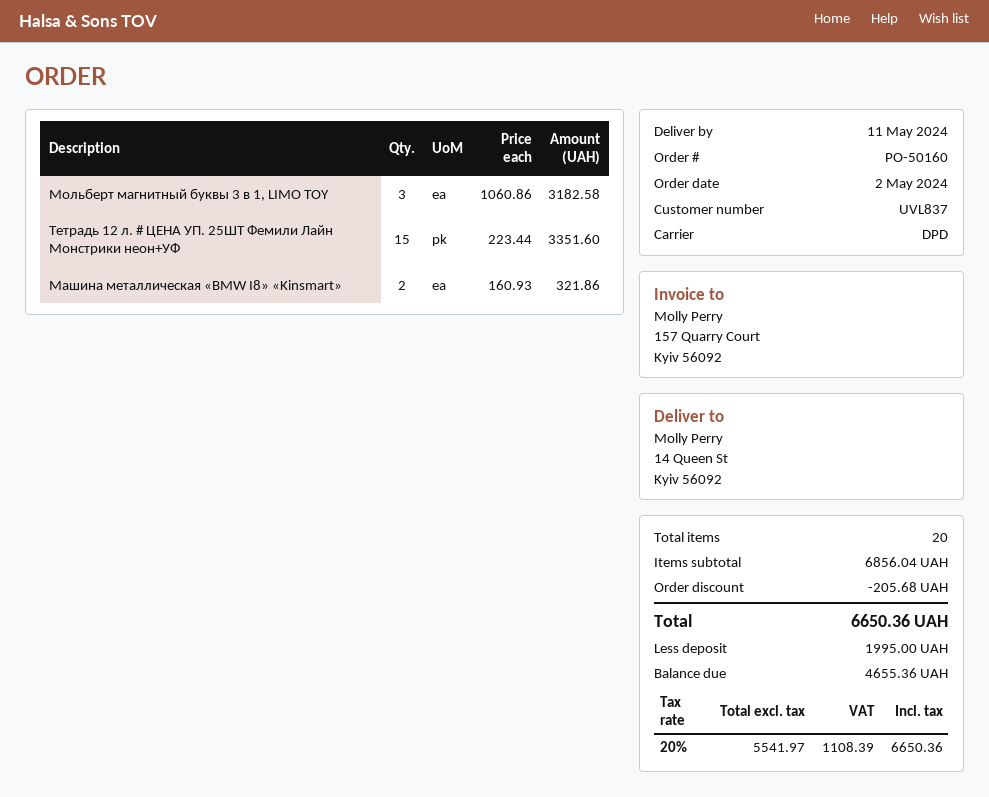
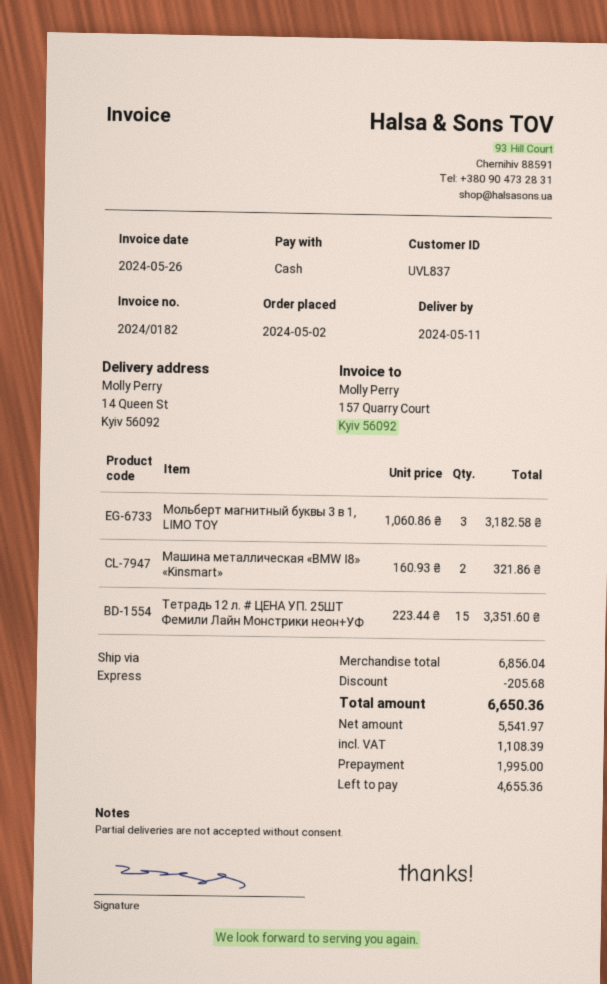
shipping method: DPD -> express

